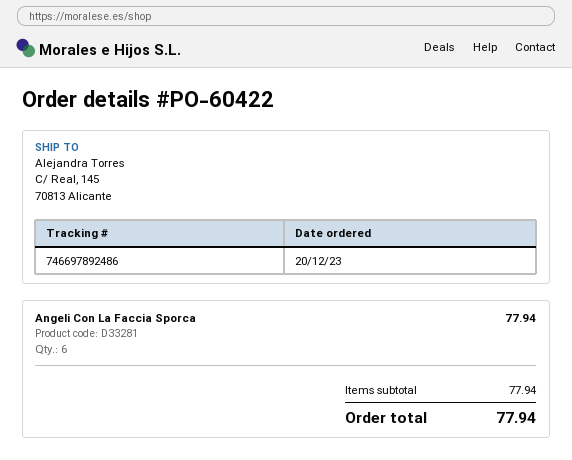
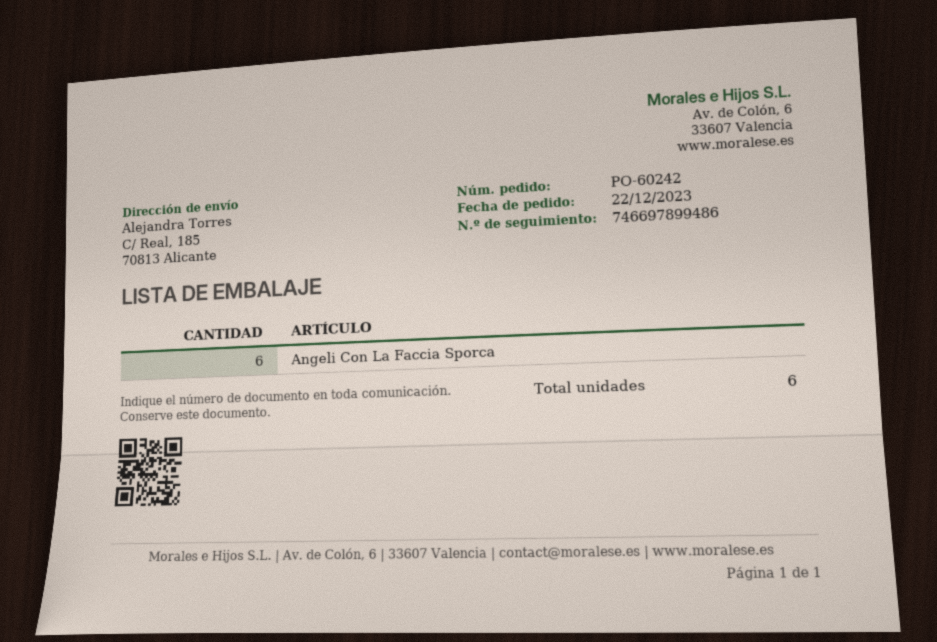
order number: PO-60422 -> PO-60242
order date: 2023-12-20 -> 2023-12-22
tracking number: 746697892486 -> 746697899486
ship to: C/ Real, 145, 70813 Alicante -> C/ Real, 185, 70813 Alicante

